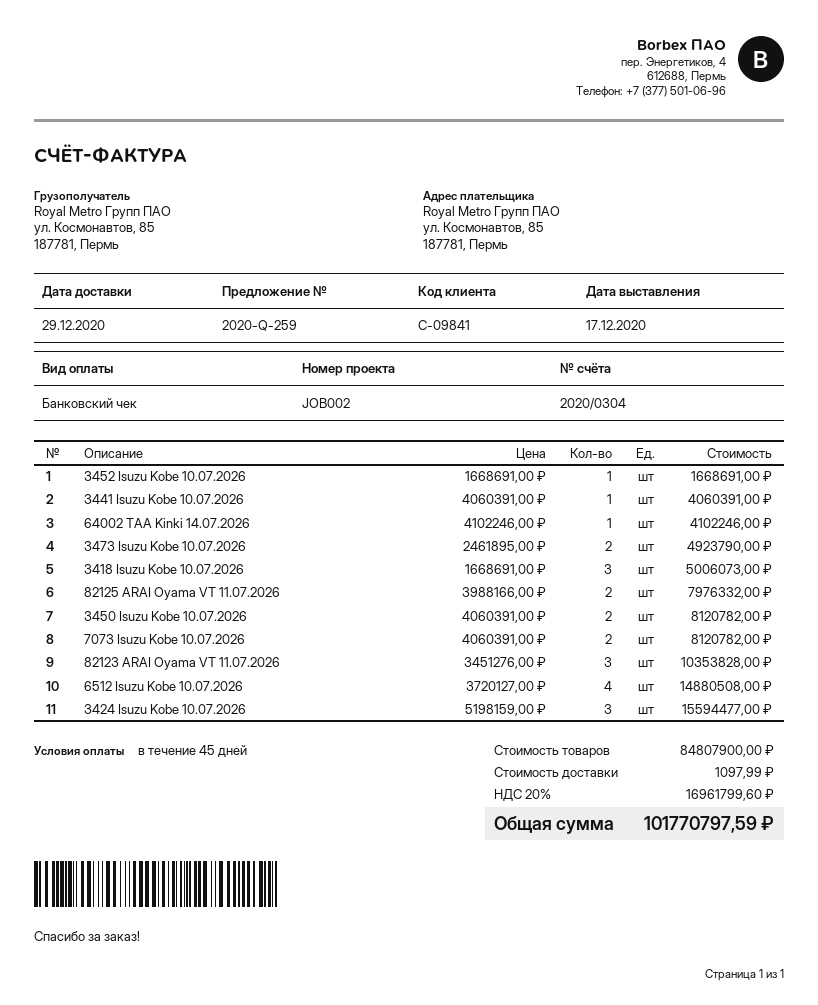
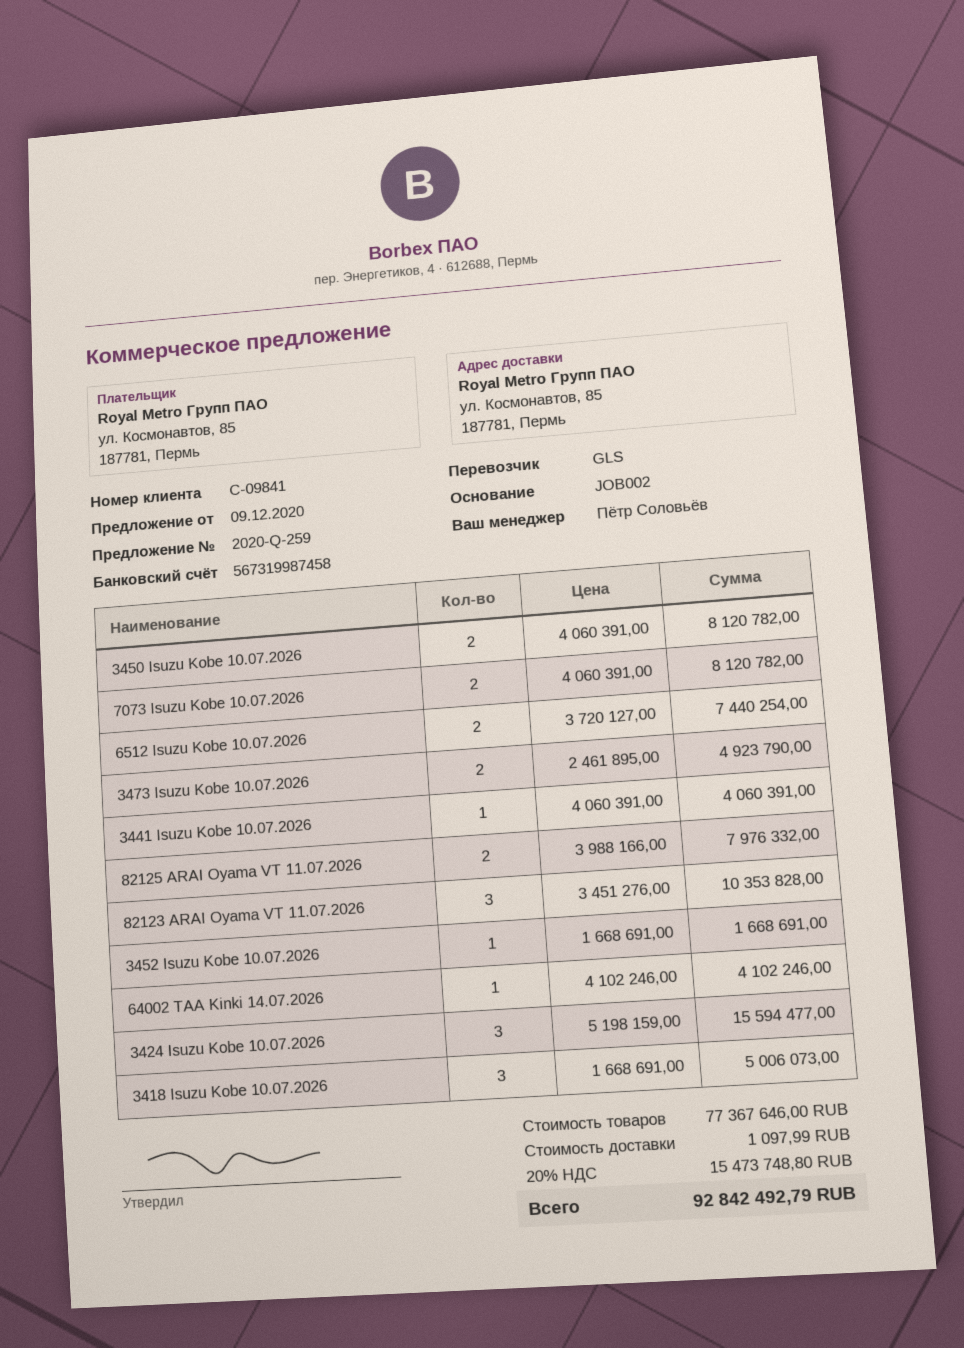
6512 Isuzu Kobe 10.07.2026: 4 x 3720127.00 = 14880508.00 -> 2 x 3720127.00 = 7440254.00
subtotal: 84807900.00 -> 77367646.00
tax: 20% = 16961799.60 -> 20% = 15473748.80
total: 101770797.59 -> 92842492.79

